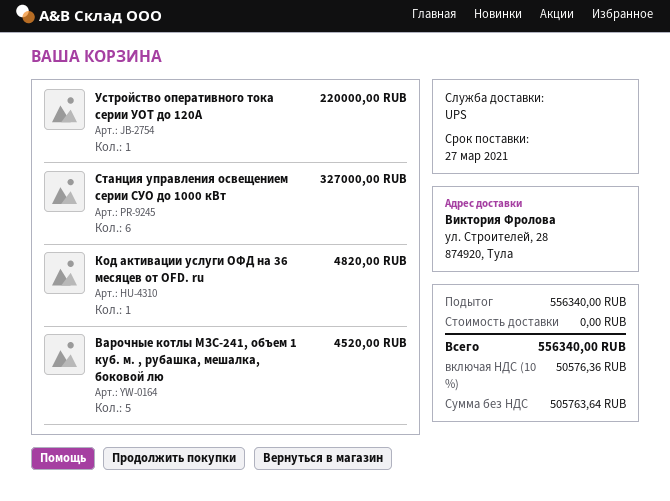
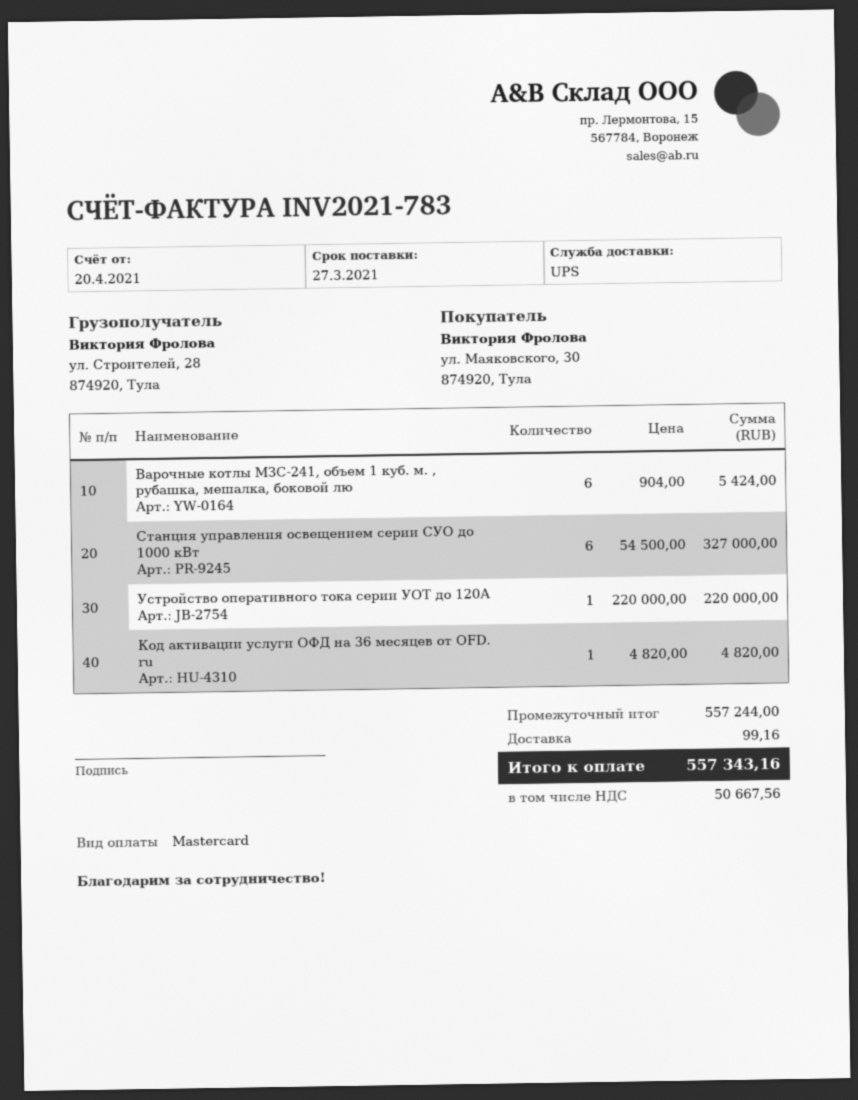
Варочные котлы МЗС-241, объем 1 куб. м. , рубашка, мешалка, боковой лю: 5 for 4520.00 -> 6 for 5424.00
subtotal: 556340.00 -> 557244.00
shipping: 0.00 -> 99.16
tax: 50576.36 -> 50667.56
total: 556340.00 -> 557343.16

